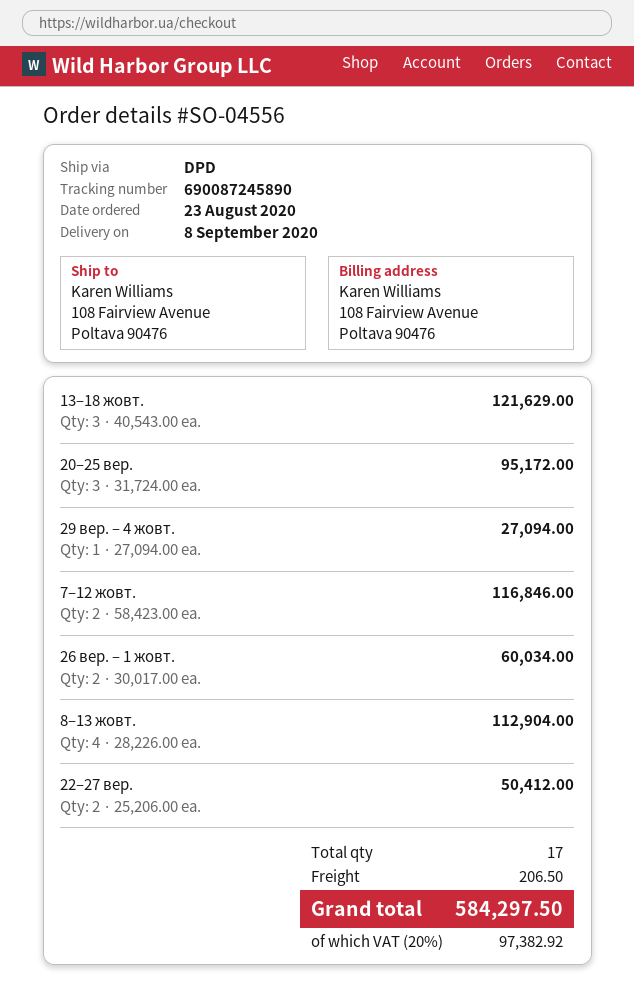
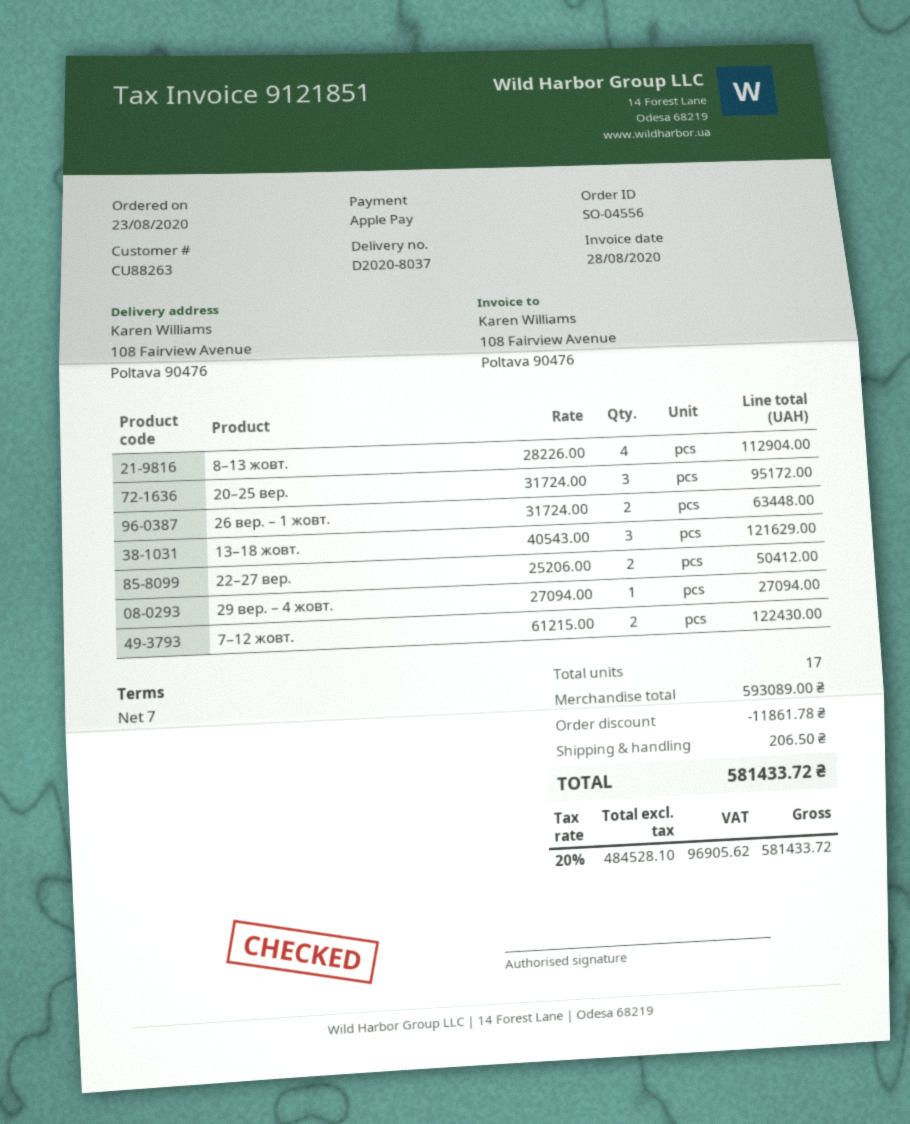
7–12 жовт.: 2 x 58423.00 = 116846.00 -> 2 x 61215.00 = 122430.00
26 вер. – 1 жовт.: 2 x 30017.00 = 60034.00 -> 2 x 31724.00 = 63448.00
discount: none -> 11861.78
tax: 20% = 97382.92 -> 20% = 96905.62
total: 584297.50 -> 581433.72

